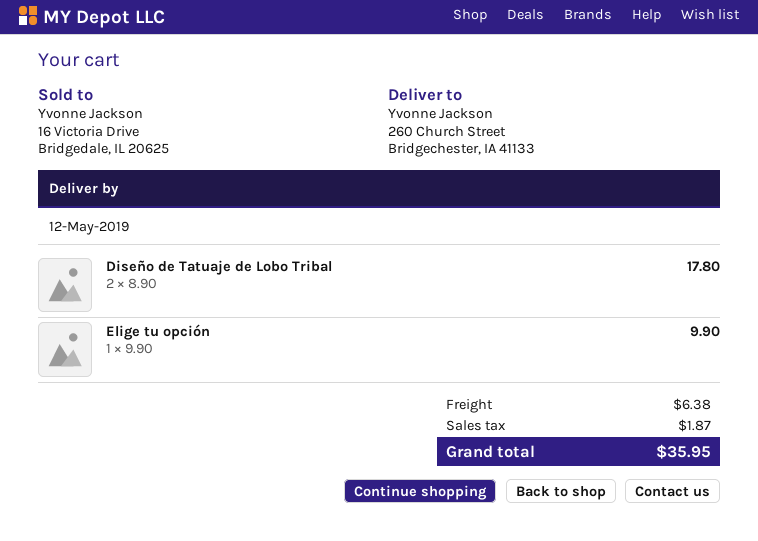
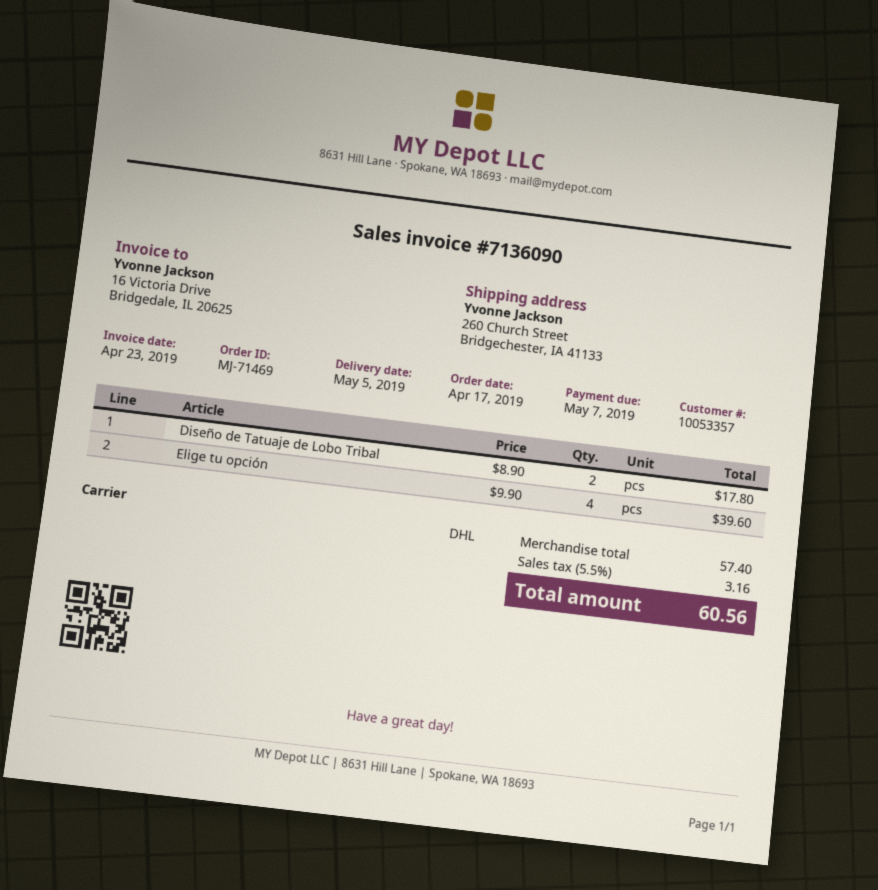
delivery date: 2019-05-12 -> 2019-05-05
Elige tu opción: 1 x 9.90 = 9.90 -> 4 x 9.90 = 39.60
shipping: 6.38 -> none
tax: 1.87 -> 3.16
total: 35.95 -> 60.56

